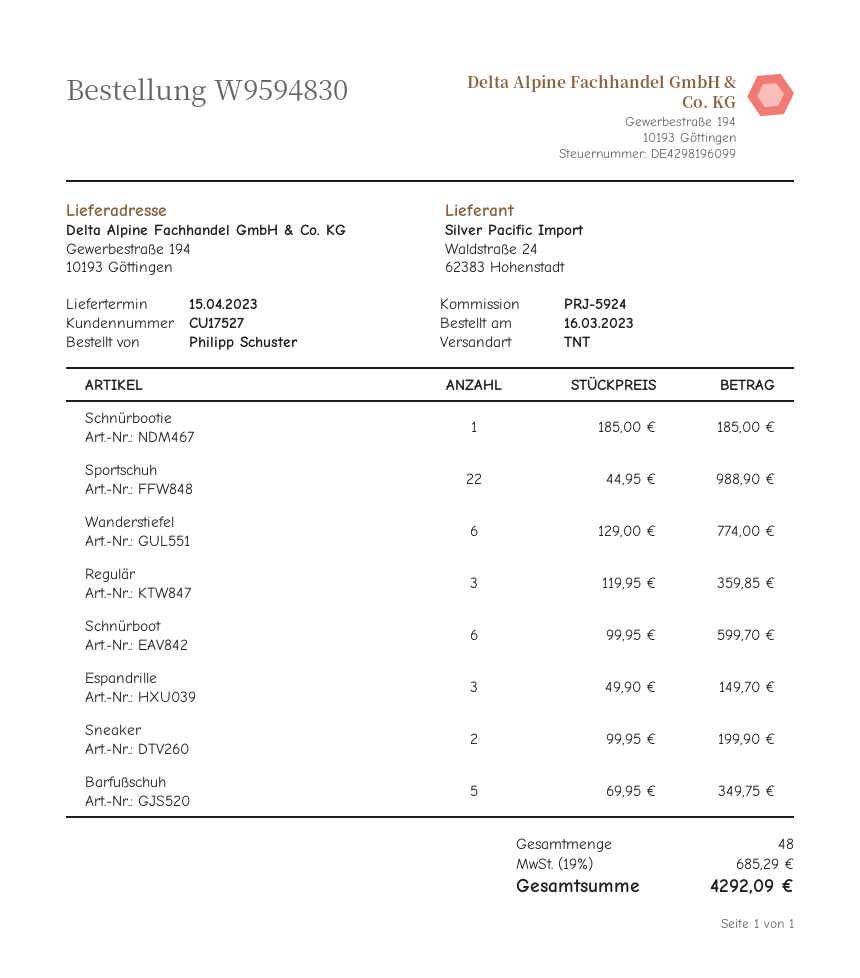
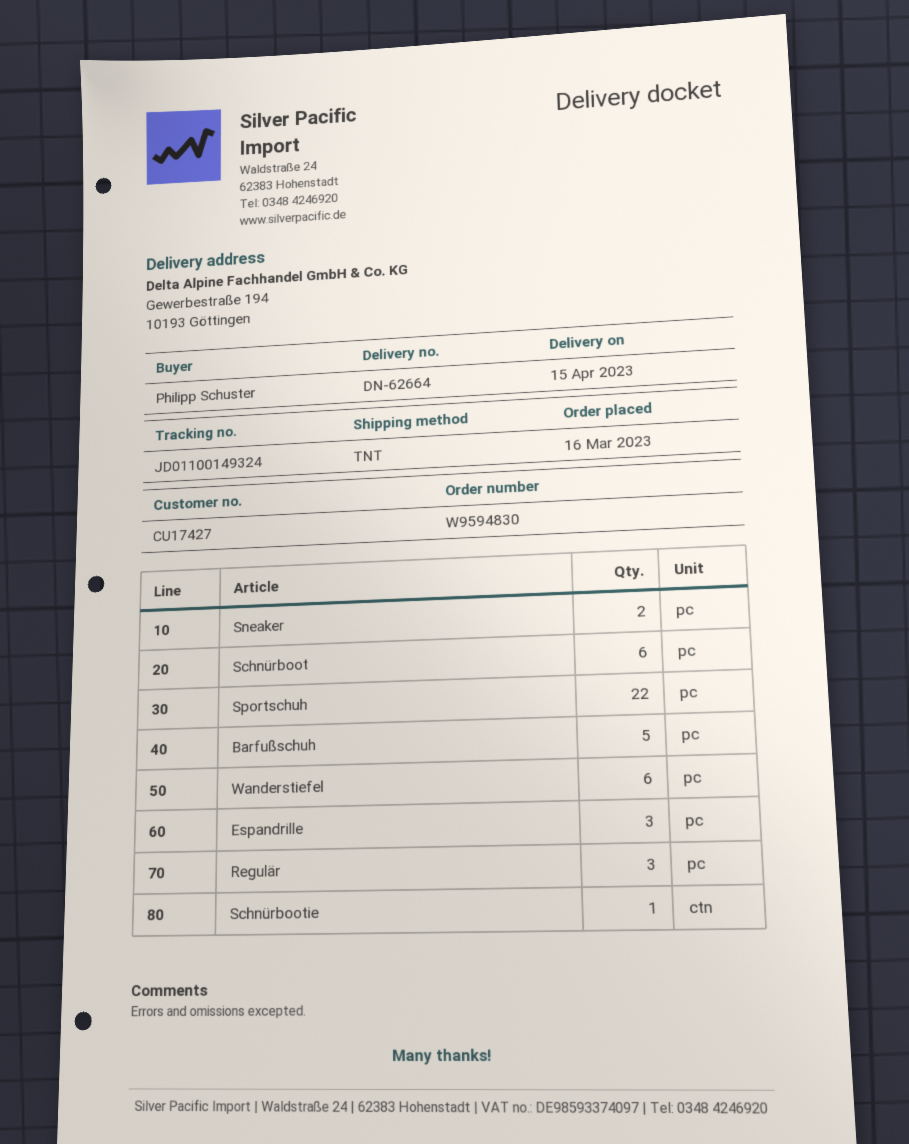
customer number: CU17527 -> CU17427

